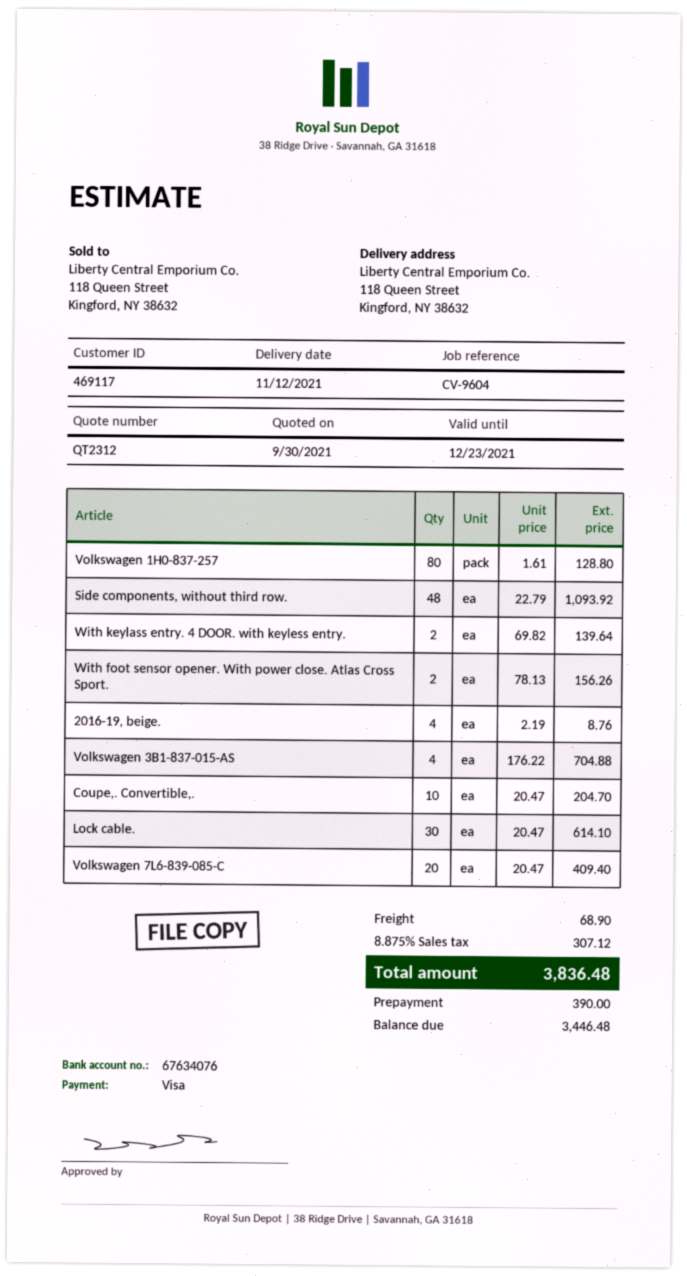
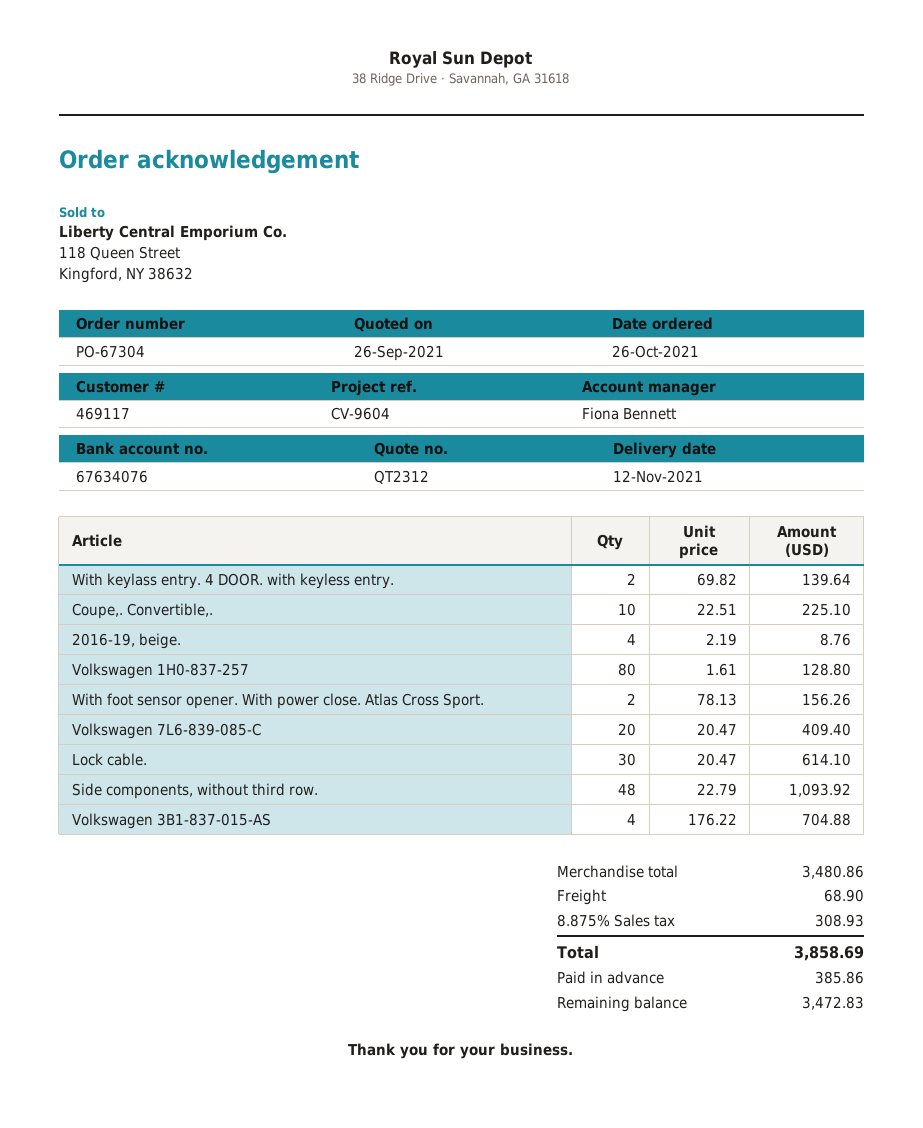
quote date: 2021-09-30 -> 2021-09-26
Coupe,. Convertible,.: 10 x 20.47 = 204.70 -> 10 x 22.51 = 225.10
tax: 8.875% = 307.12 -> 8.875% = 308.93
total: 3836.48 -> 3858.69
deposit: 390.00 -> 385.86
balance: 3446.48 -> 3472.83

